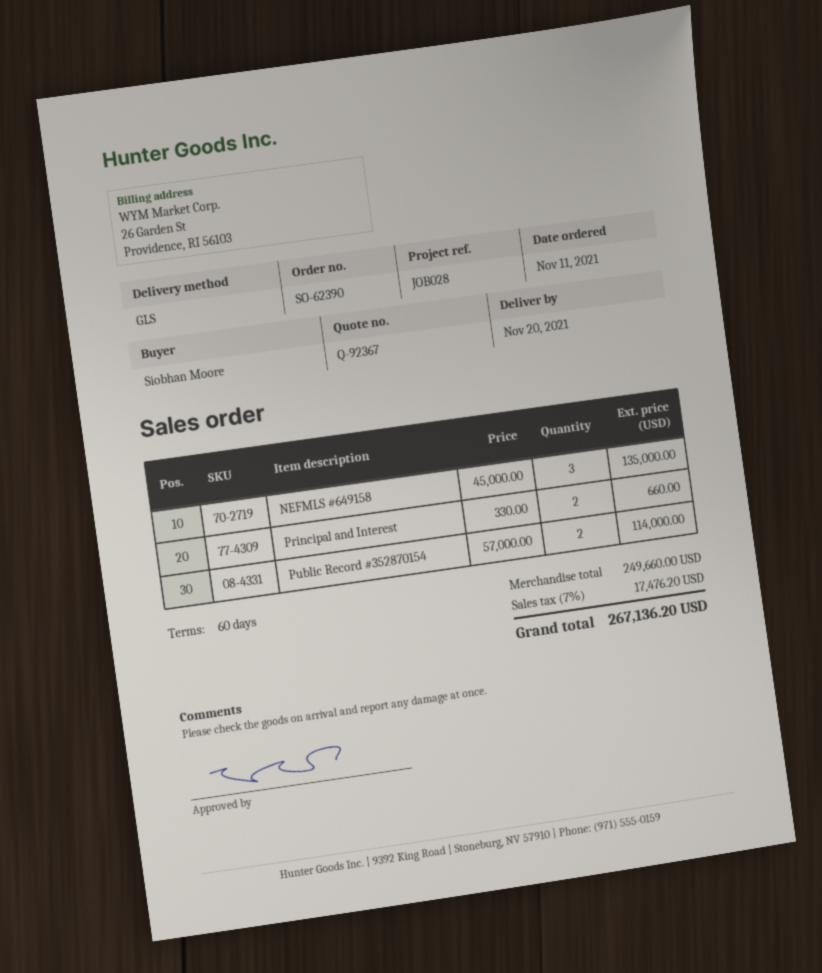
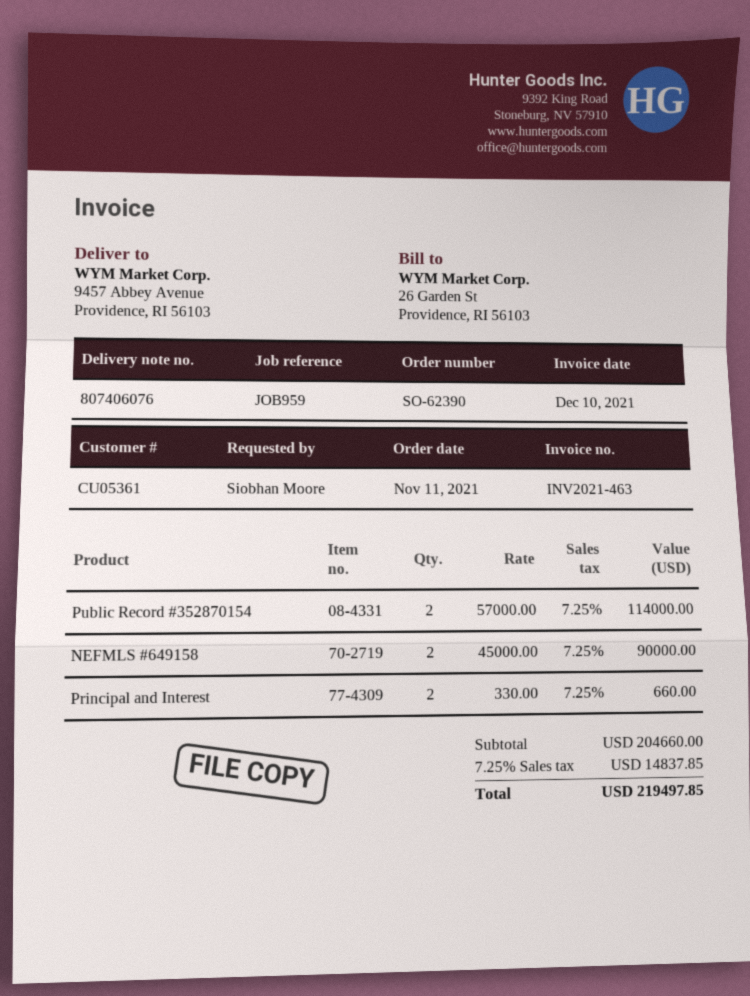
reference: JOB028 -> JOB959
NEFMLS #649158: 3 x 45000.00 = 135000.00 -> 2 x 45000.00 = 90000.00
subtotal: 249660.00 -> 204660.00
tax: 7% = 17476.20 -> 7.25% = 14837.85
total: 267136.20 -> 219497.85

